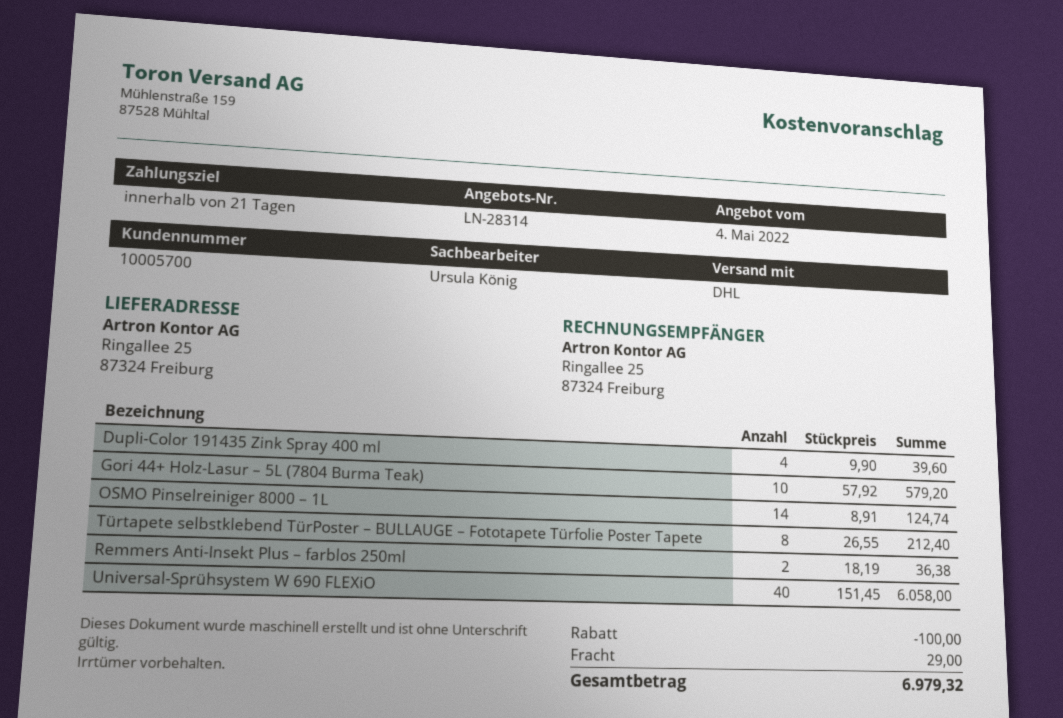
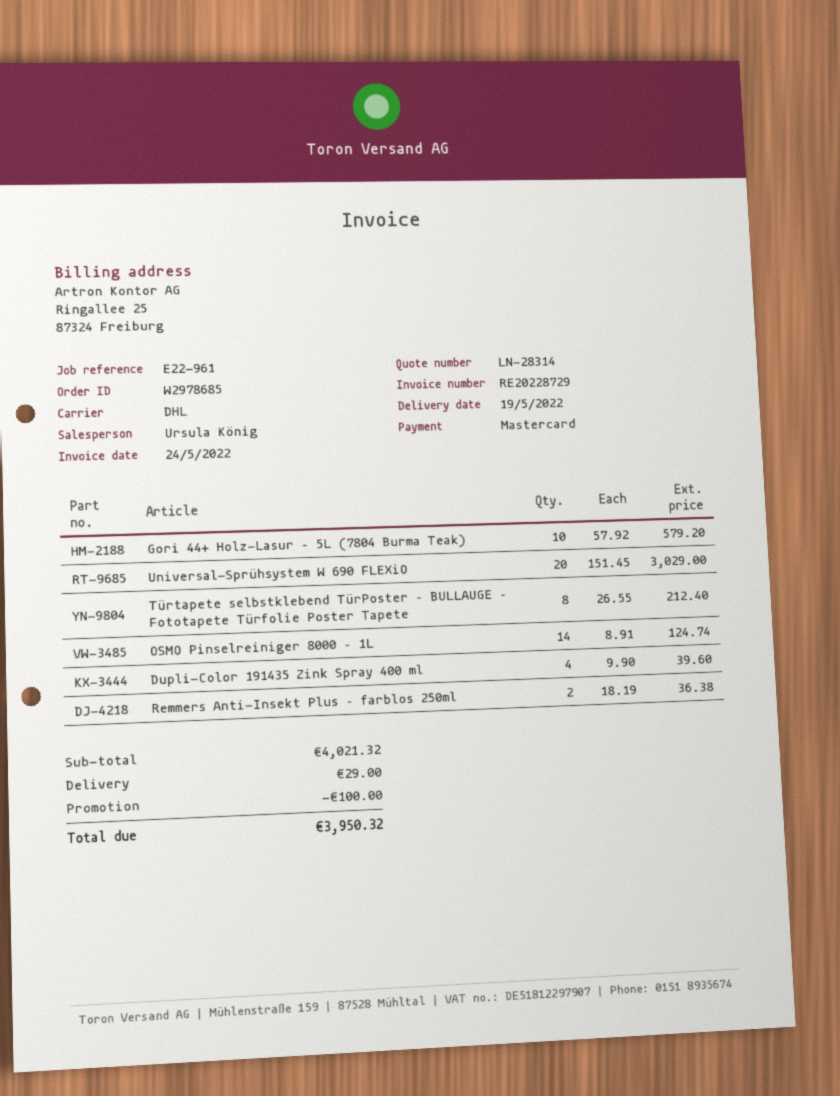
Universal-Sprühsystem W 690 FLEXiO: 40 x 151.45 = 6058.00 -> 20 x 151.45 = 3029.00
total: 6979.32 -> 3950.32

